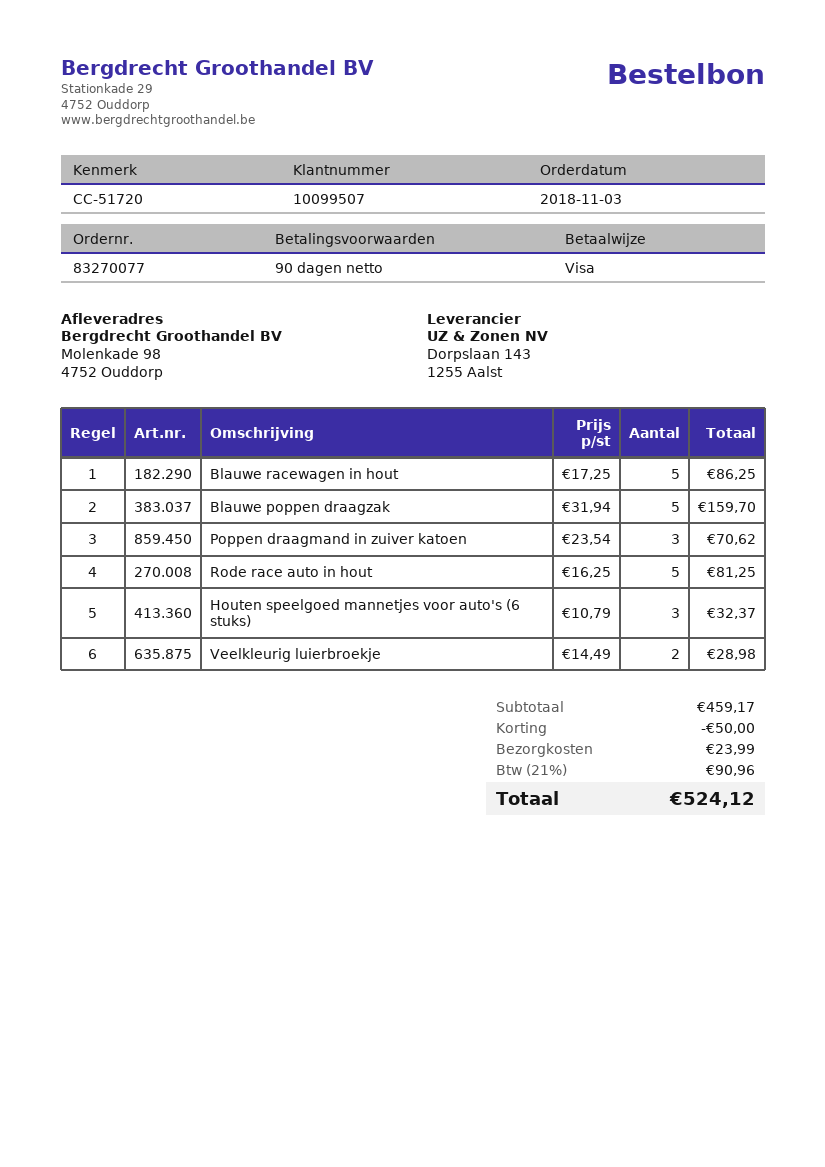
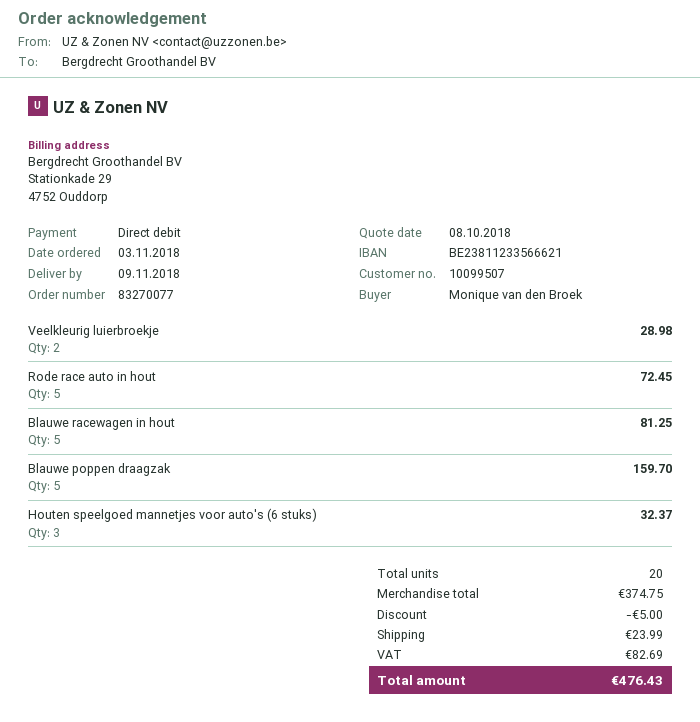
payment method: Visa -> direct debit
Blauwe racewagen in hout: 5 for 86.25 -> 5 for 81.25
Poppen draagmand in zuiver katoen: 3 for 70.62 -> none
Rode race auto in hout: 5 for 81.25 -> 5 for 72.45
subtotal: 459.17 -> 374.75
discount: 50.00 -> 5.00
tax: 90.96 -> 82.69
total: 524.12 -> 476.43

